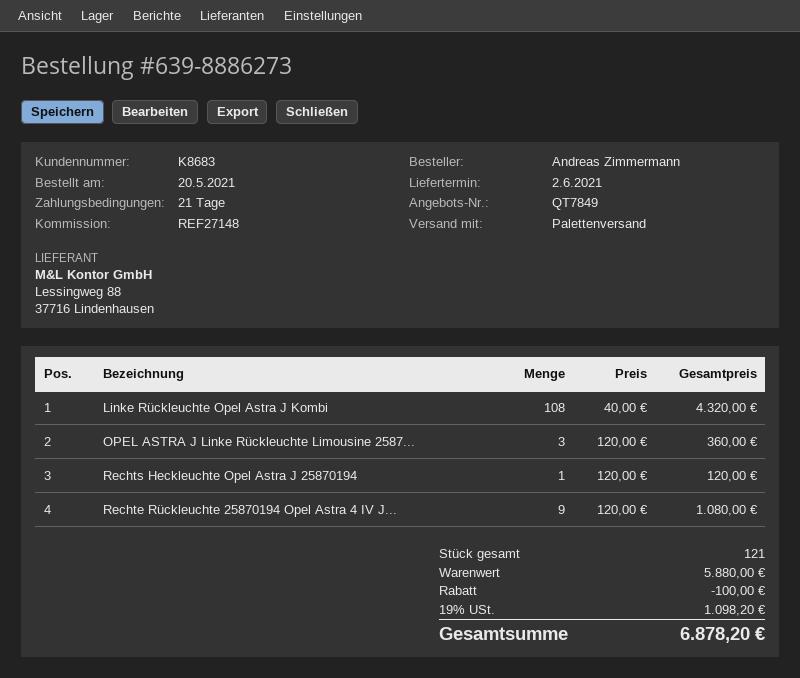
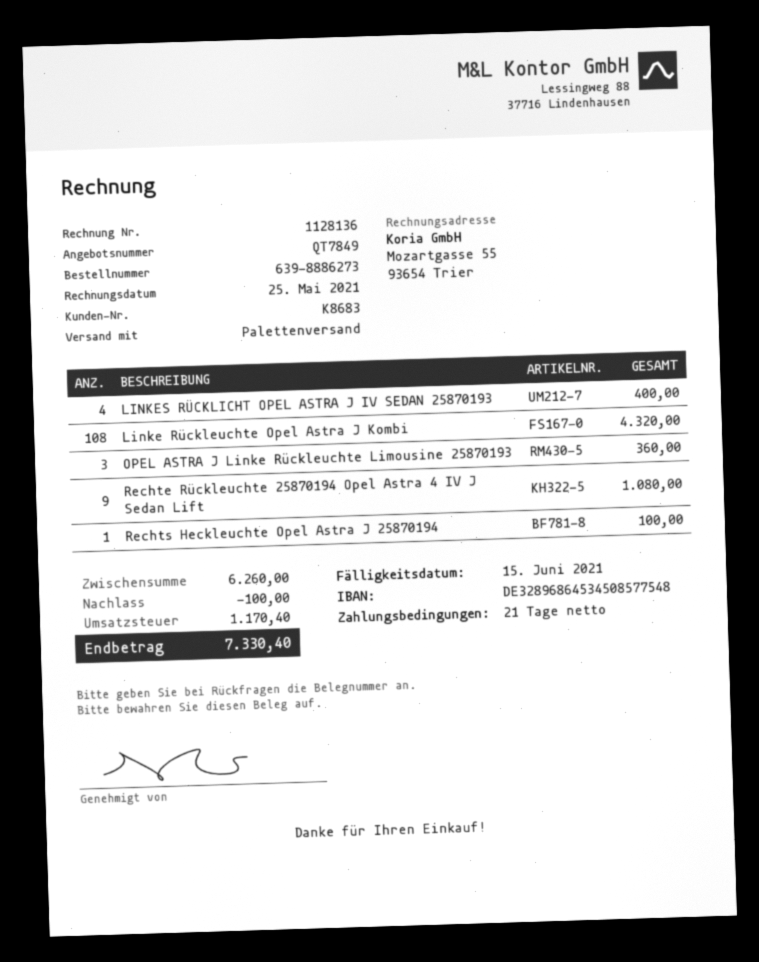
Rechts Heckleuchte Opel Astra J 25870194: 1 for 120.00 -> 1 for 100.00
LINKES RÜCKLICHT OPEL ASTRA J IV SEDAN 25870193: none -> 4 for 400.00
subtotal: 5880.00 -> 6260.00
tax: 1098.20 -> 1170.40
total: 6878.20 -> 7330.40

